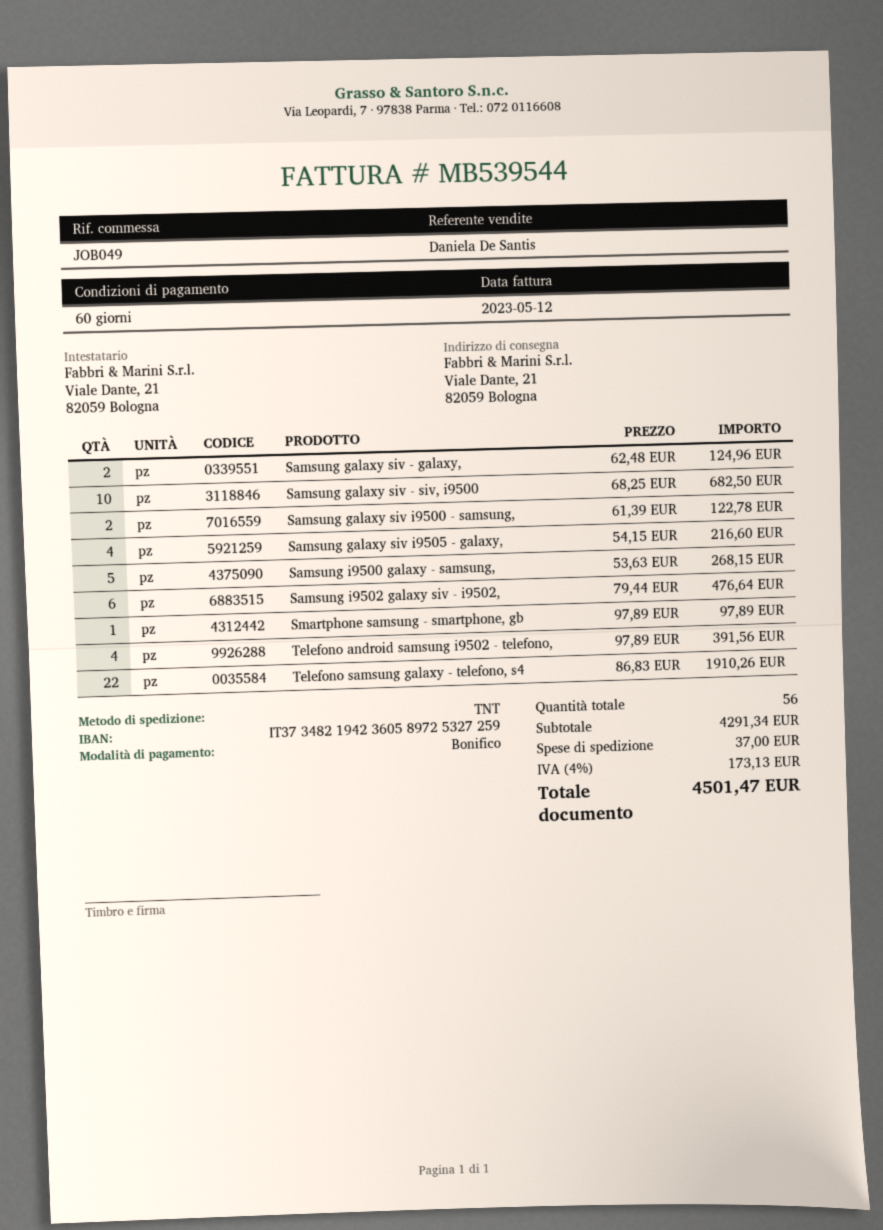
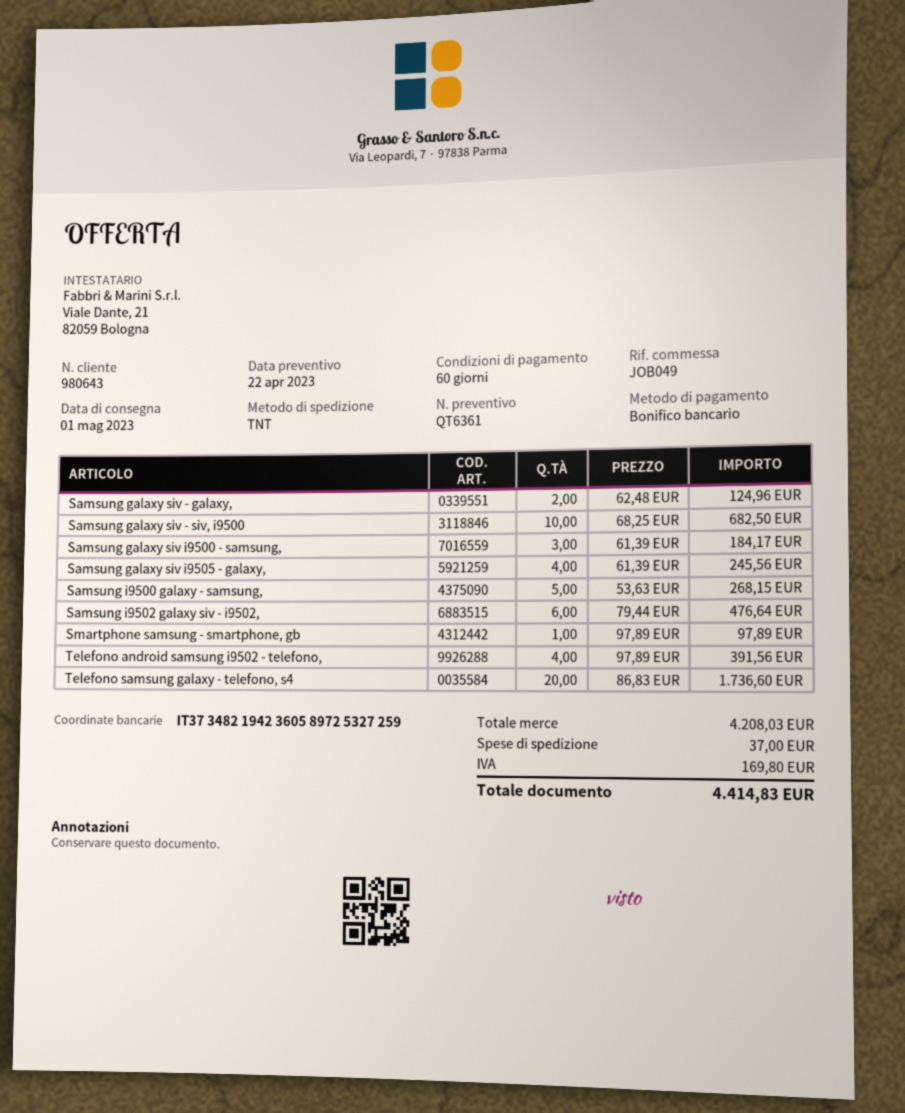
Samsung galaxy siv i9500 - samsung,: 2 x 61.39 = 122.78 -> 3 x 61.39 = 184.17
Samsung galaxy siv i9505 - galaxy,: 4 x 54.15 = 216.60 -> 4 x 61.39 = 245.56
Telefono samsung galaxy - telefono, s4: 22 x 86.83 = 1910.26 -> 20 x 86.83 = 1736.60
subtotal: 4291.34 -> 4208.03
tax: 173.13 -> 169.80
total: 4501.47 -> 4414.83

